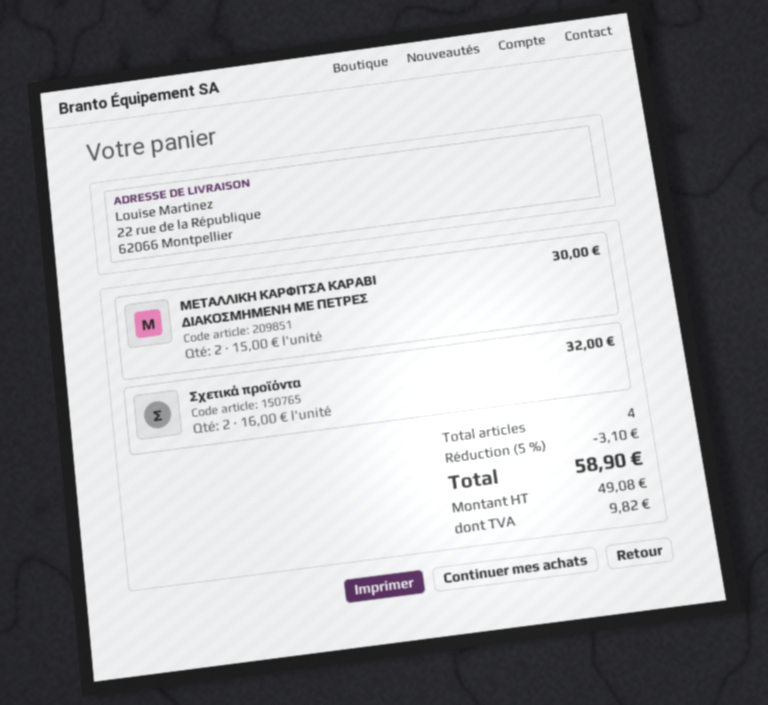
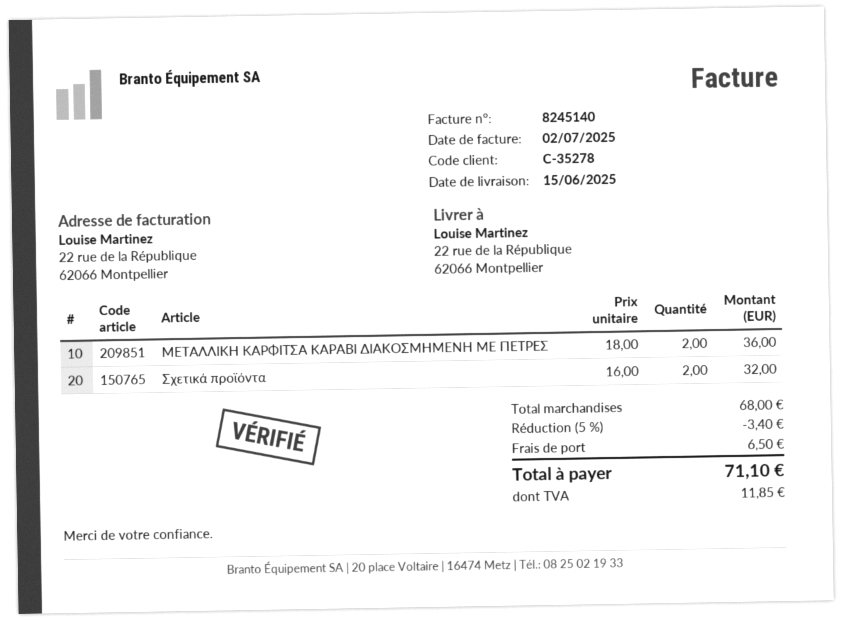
ΜΕΤΑΛΛΙΚΗ ΚΑΡΦΙΤΣΑ ΚΑΡΑΒΙ ΔΙΑΚΟΣΜΗΜΕΝΗ ΜΕ ΠΕΤΡΕΣ: 2 x 15.00 = 30.00 -> 2 x 18.00 = 36.00
discount: 5% = 3.10 -> 5% = 3.40
shipping: none -> 6.50
tax: 9.82 -> 11.85
total: 58.90 -> 71.10

